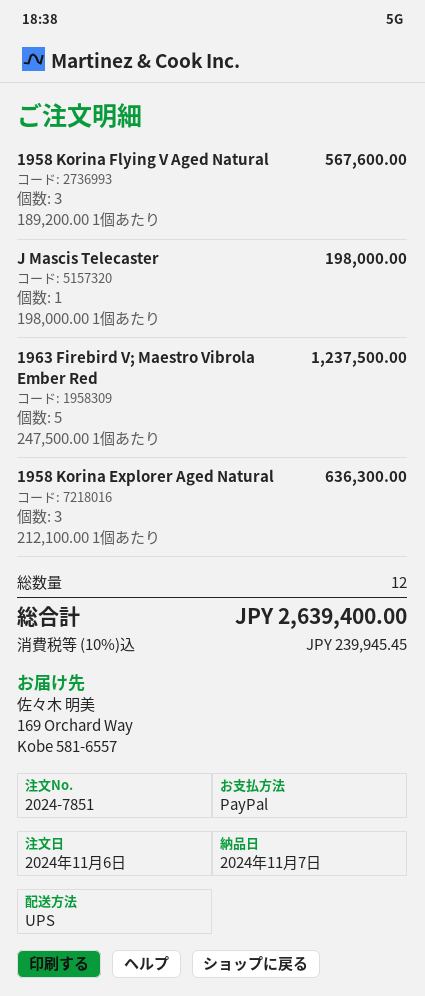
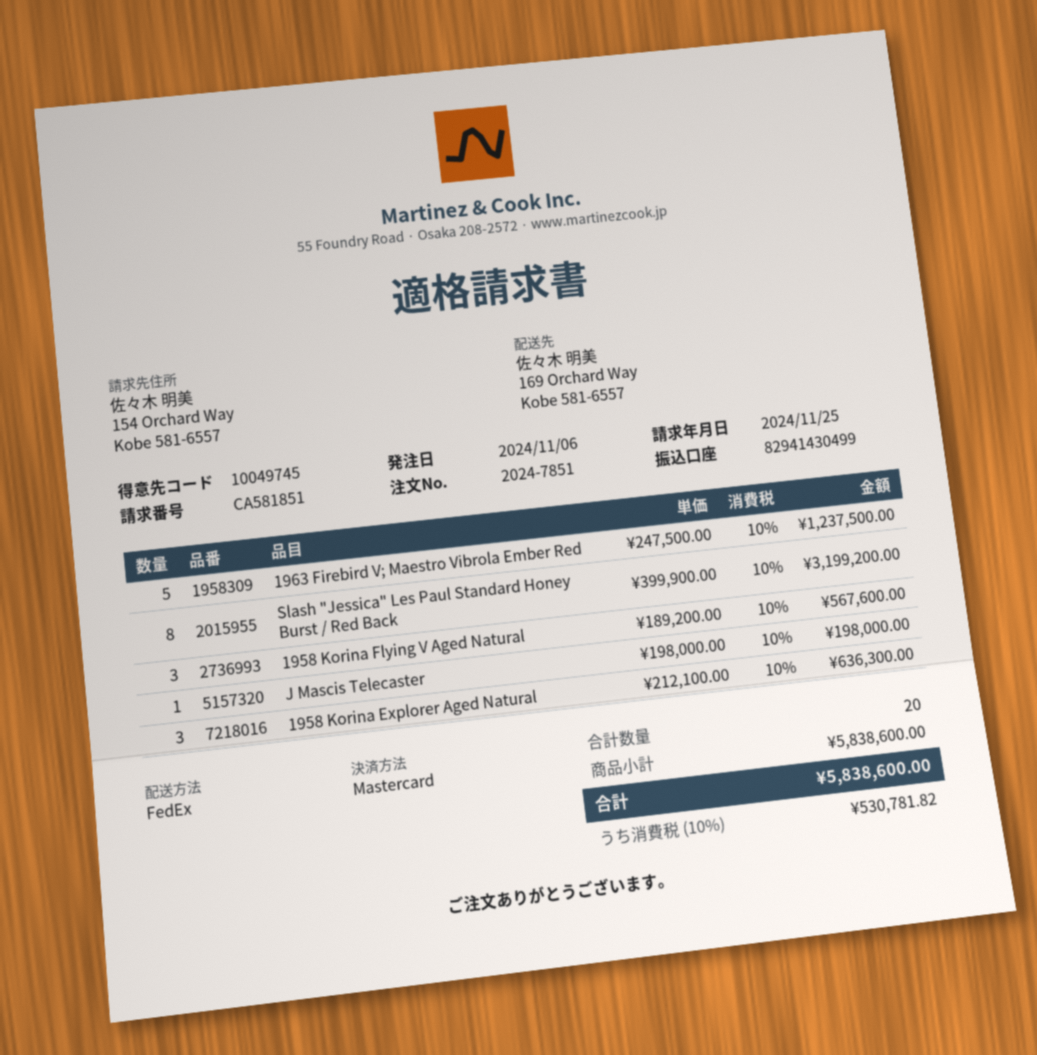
payment method: PayPal -> Mastercard
shipping method: UPS -> FedEx
Slash "Jessica" Les Paul Standard Honey Burst / Red Back: none -> 8 x 399900.00 = 3199200.00
total quantity: 12 -> 20
tax: 10% = 239945.45 -> 10% = 530781.82
total: 2639400.00 -> 5838600.00

